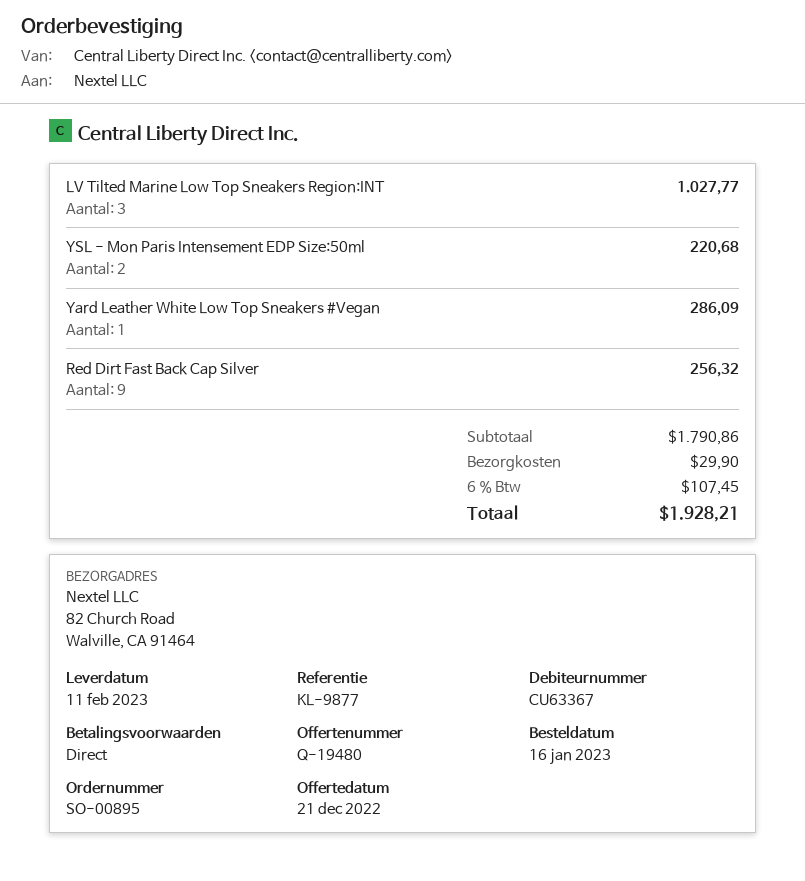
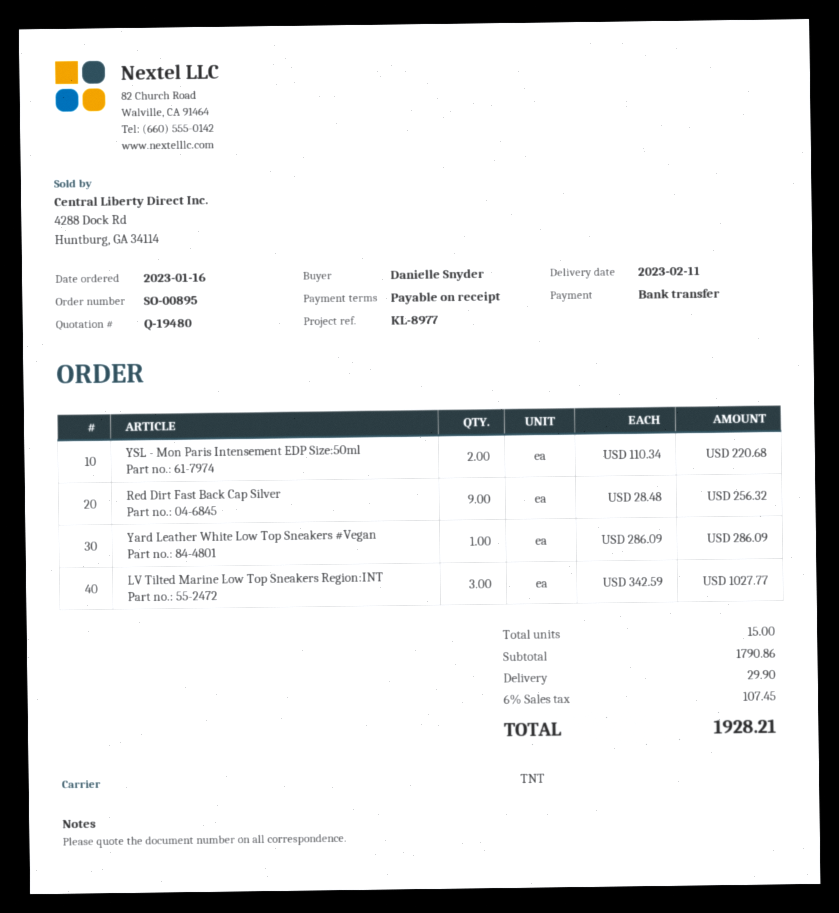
reference: KL-9877 -> KL-8977

